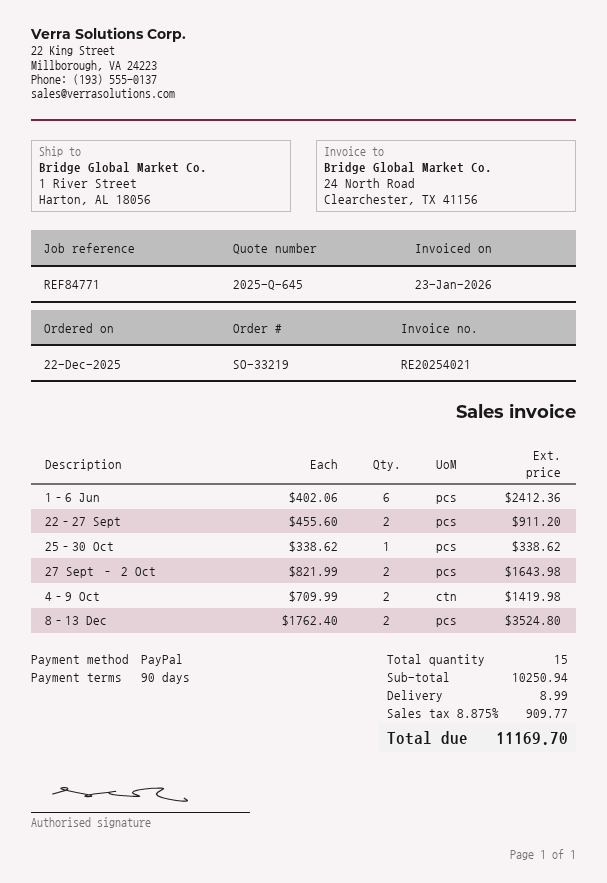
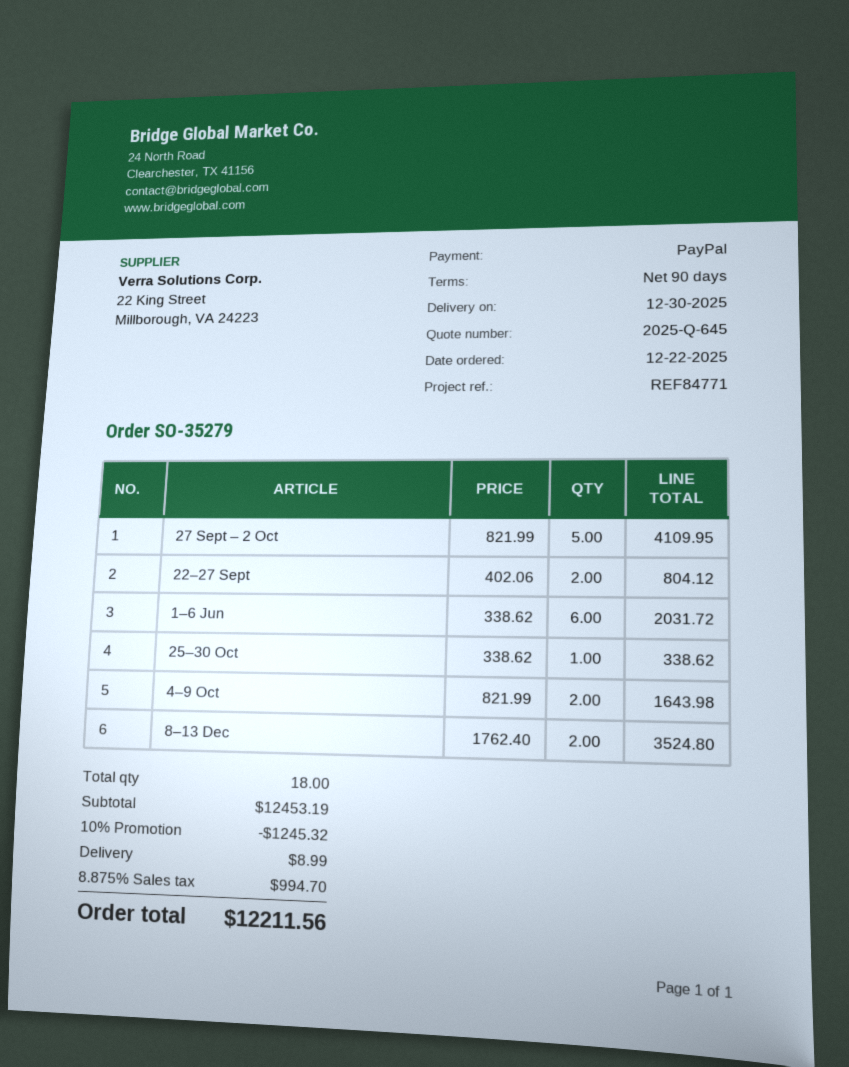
order number: SO-33219 -> SO-35279
1–6 Jun: 6 x 402.06 = 2412.36 -> 6 x 338.62 = 2031.72
22–27 Sept: 2 x 455.60 = 911.20 -> 2 x 402.06 = 804.12
27 Sept – 2 Oct: 2 x 821.99 = 1643.98 -> 5 x 821.99 = 4109.95
4–9 Oct: 2 x 709.99 = 1419.98 -> 2 x 821.99 = 1643.98
total quantity: 15 -> 18
subtotal: 10250.94 -> 12453.19
discount: none -> 10% = 1245.32
tax: 8.875% = 909.77 -> 8.875% = 994.70
total: 11169.70 -> 12211.56

